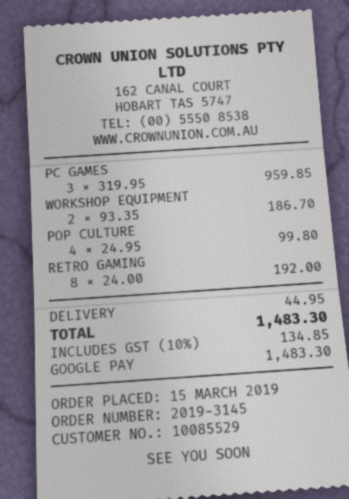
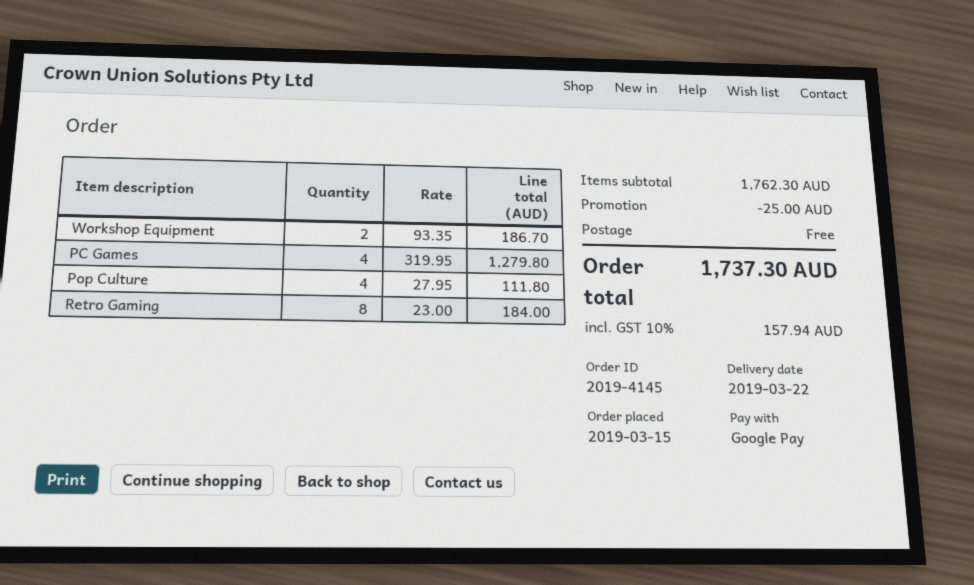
order number: 2019-3145 -> 2019-4145
PC GAMES: 3 x 319.95 = 959.85 -> 4 x 319.95 = 1279.80
POP CULTURE: 4 x 24.95 = 99.80 -> 4 x 27.95 = 111.80
RETRO GAMING: 8 x 24.00 = 192.00 -> 8 x 23.00 = 184.00
discount: none -> 25.00
shipping: 44.95 -> 0.00
tax: 10% = 134.85 -> 10% = 157.94
total: 1483.30 -> 1737.30

